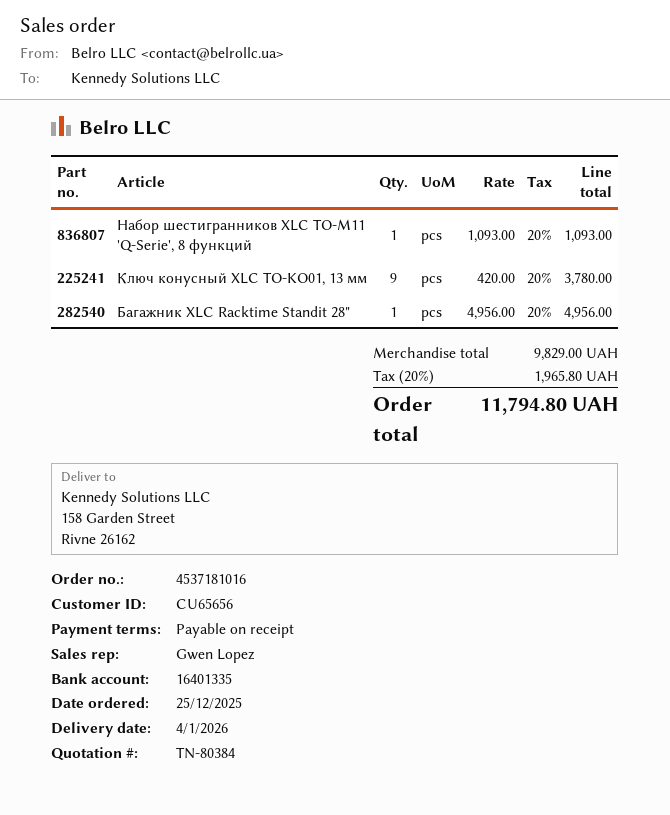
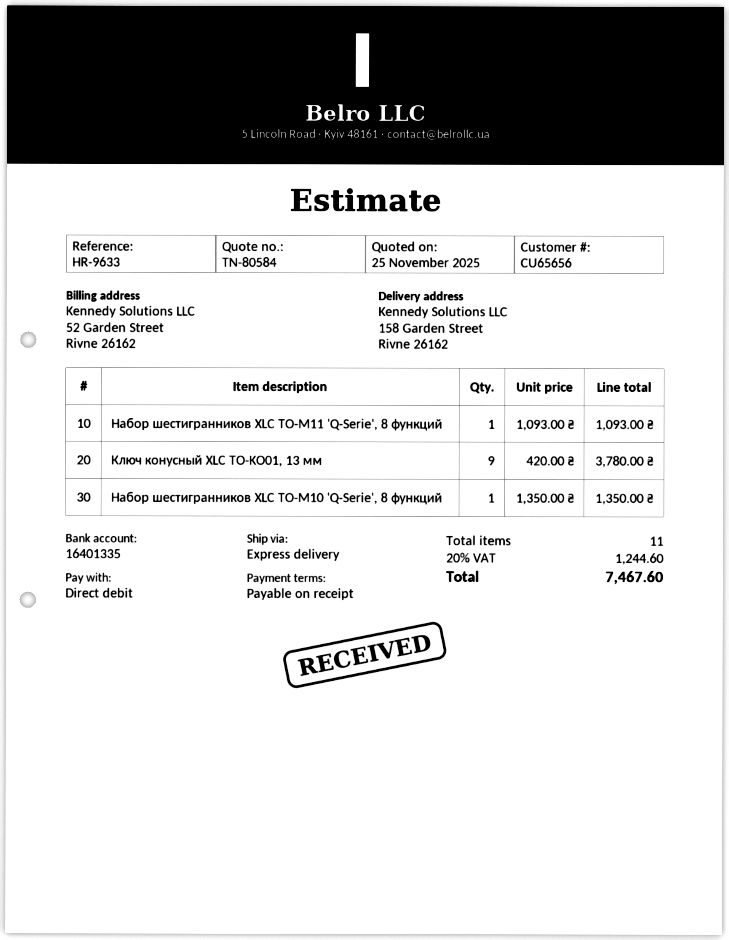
quote number: TN-80384 -> TN-80584
Багажник XLC Racktime Standit 28": 1 x 4956.00 = 4956.00 -> none
Набор шестигранников XLC TO-M10 'Q-Serie', 8 функций: none -> 1 x 1350.00 = 1350.00
tax: 20% = 1965.80 -> 20% = 1244.60
total: 11794.80 -> 7467.60

